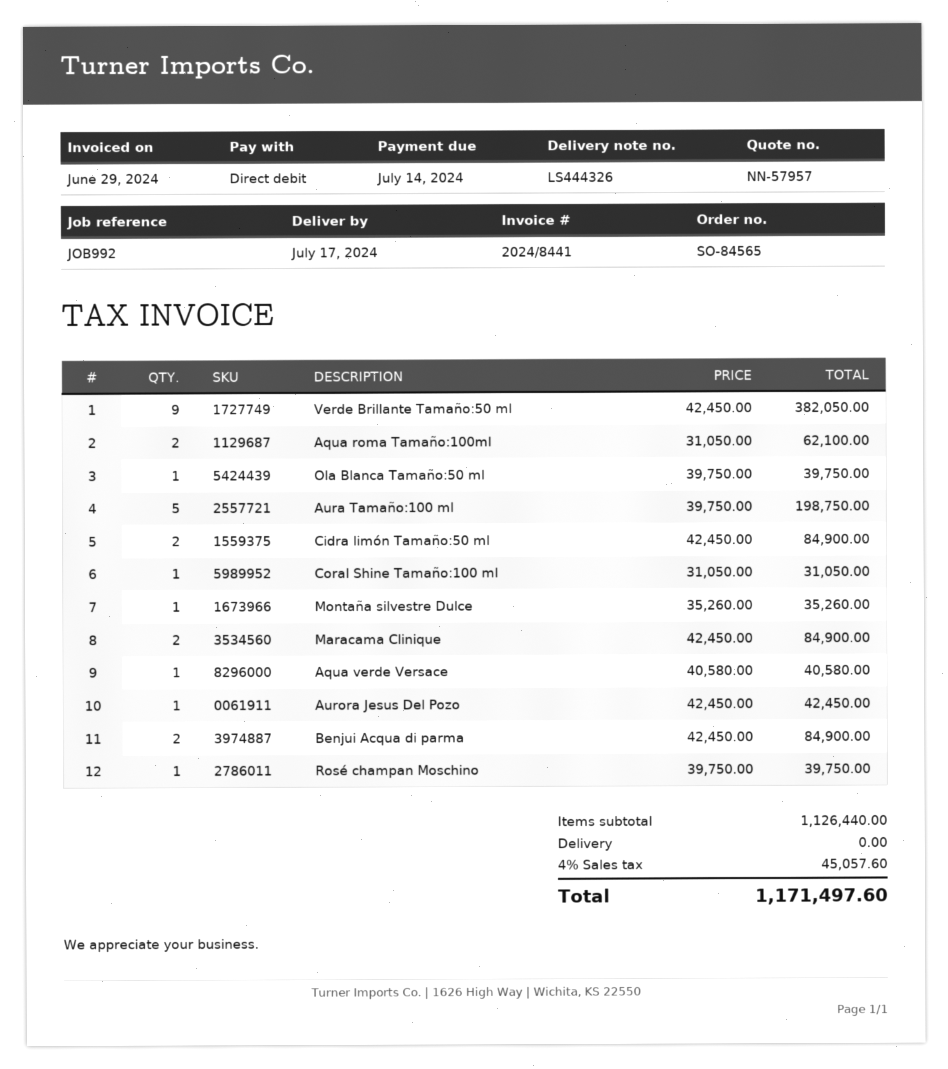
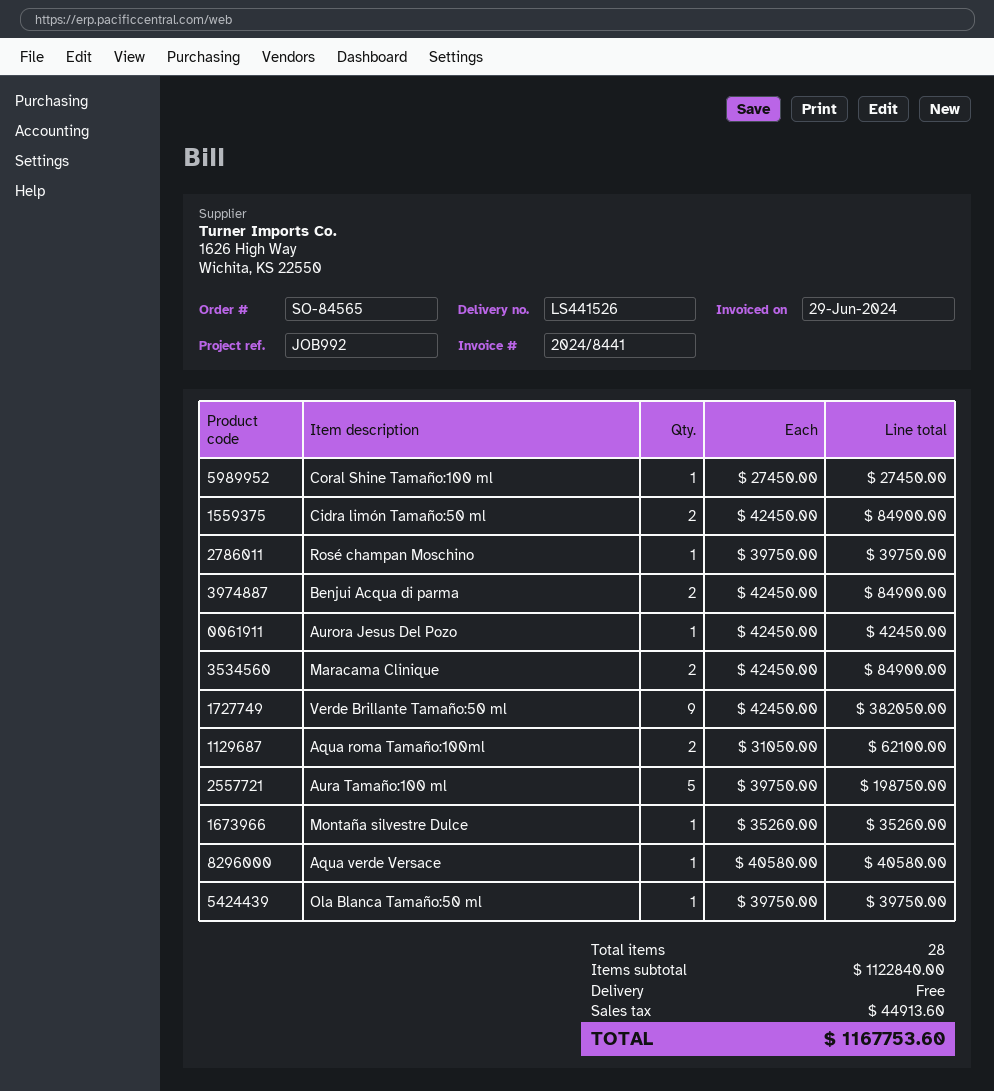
delivery note number: LS444326 -> LS441526
Coral Shine Tamaño:100 ml: 1 x 31050.00 = 31050.00 -> 1 x 27450.00 = 27450.00
subtotal: 1126440.00 -> 1122840.00
tax: 45057.60 -> 44913.60
total: 1171497.60 -> 1167753.60

